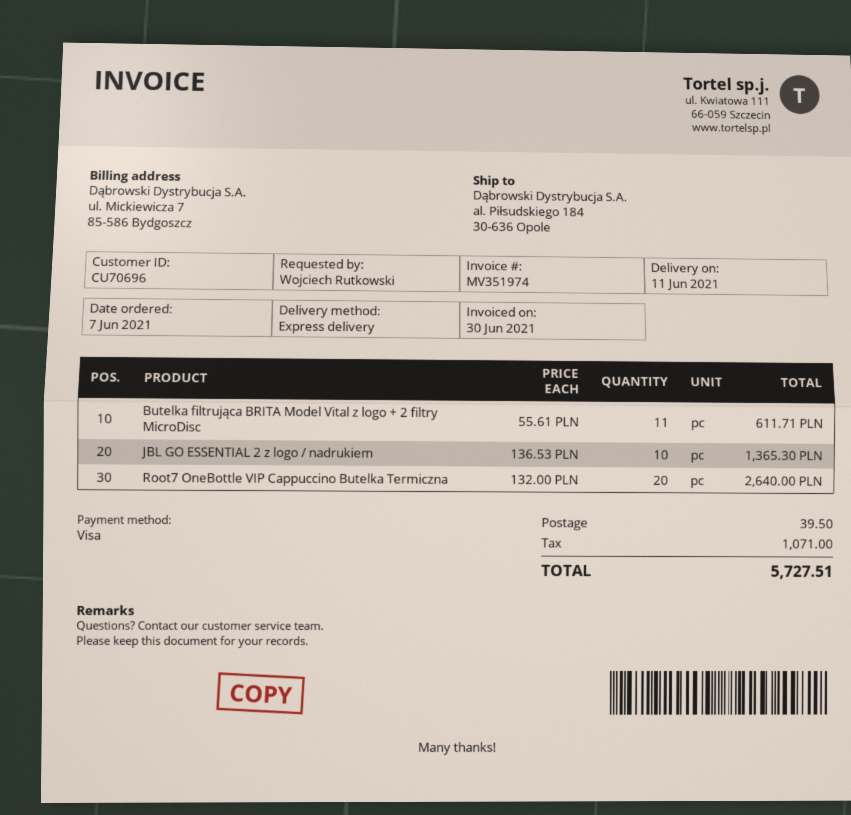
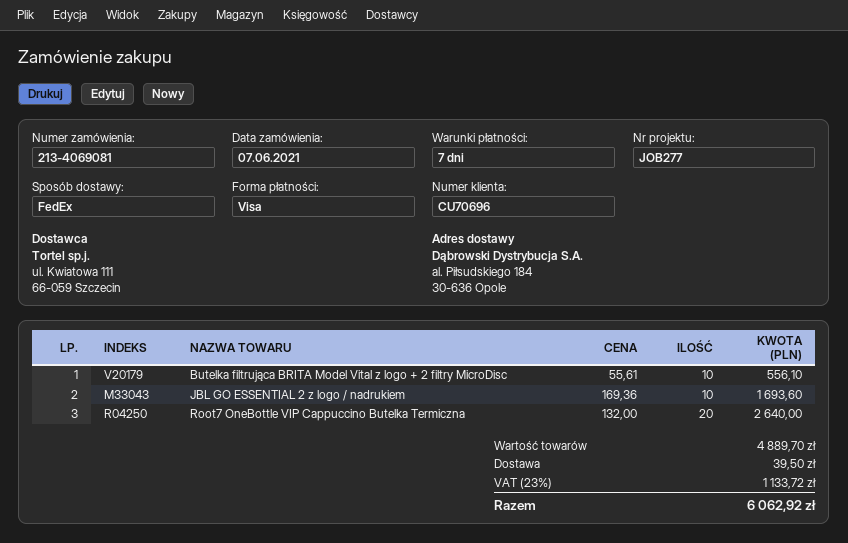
shipping method: express -> FedEx
Butelka filtrująca BRITA Model Vital z logo + 2 filtry MicroDisc: 11 x 55.61 = 611.71 -> 10 x 55.61 = 556.10
JBL GO ESSENTIAL 2 z logo / nadrukiem: 10 x 136.53 = 1365.30 -> 10 x 169.36 = 1693.60
tax: 1071.00 -> 1133.72
total: 5727.51 -> 6062.92

